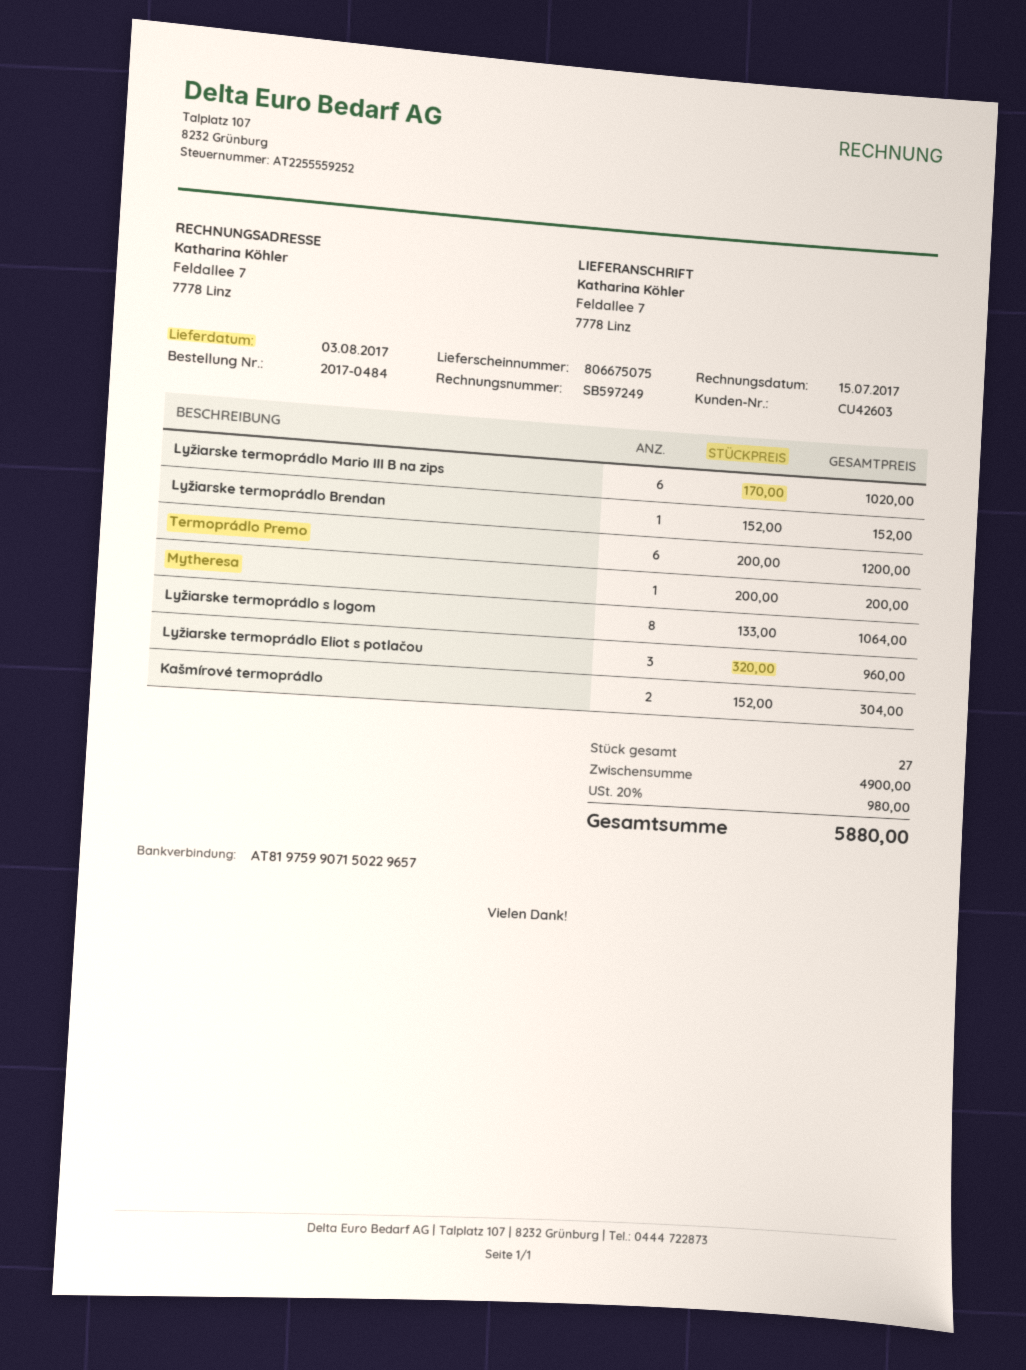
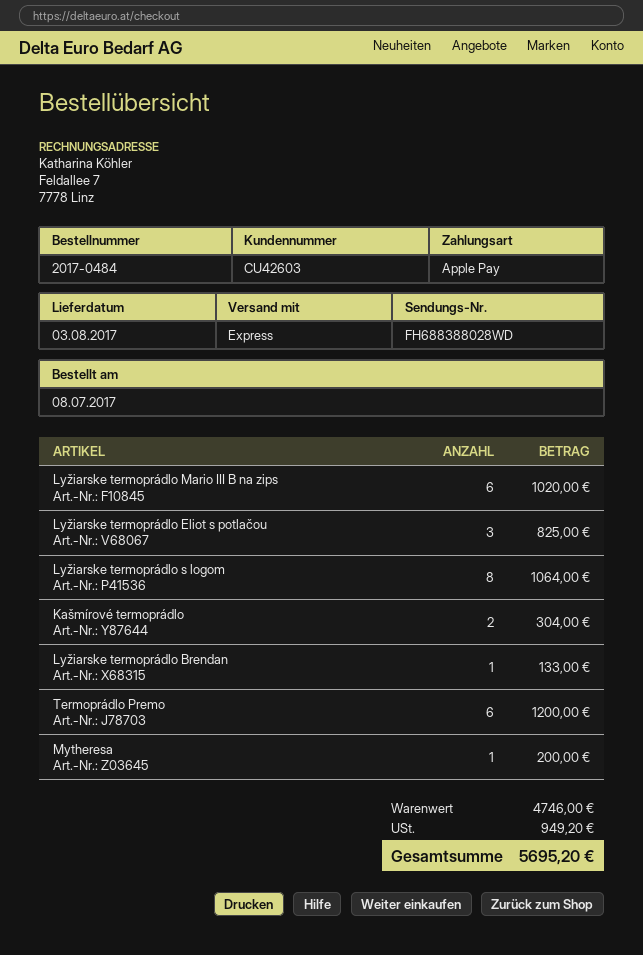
Lyžiarske termoprádlo Brendan: 1 for 152.00 -> 1 for 133.00
Lyžiarske termoprádlo Eliot s potlačou: 3 for 960.00 -> 3 for 825.00
subtotal: 4900.00 -> 4746.00
tax: 980.00 -> 949.20
total: 5880.00 -> 5695.20

